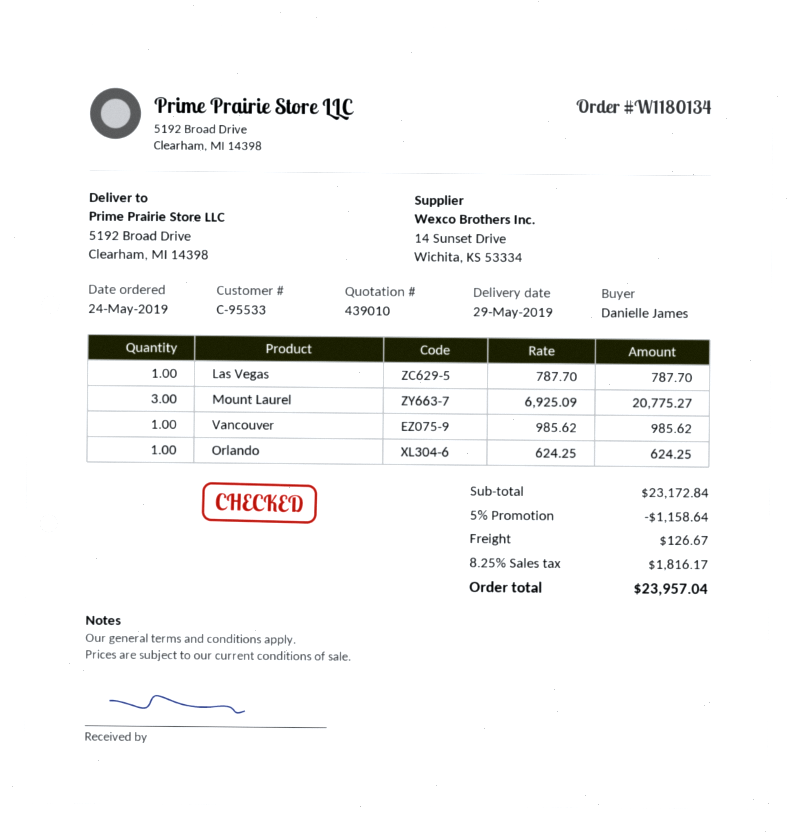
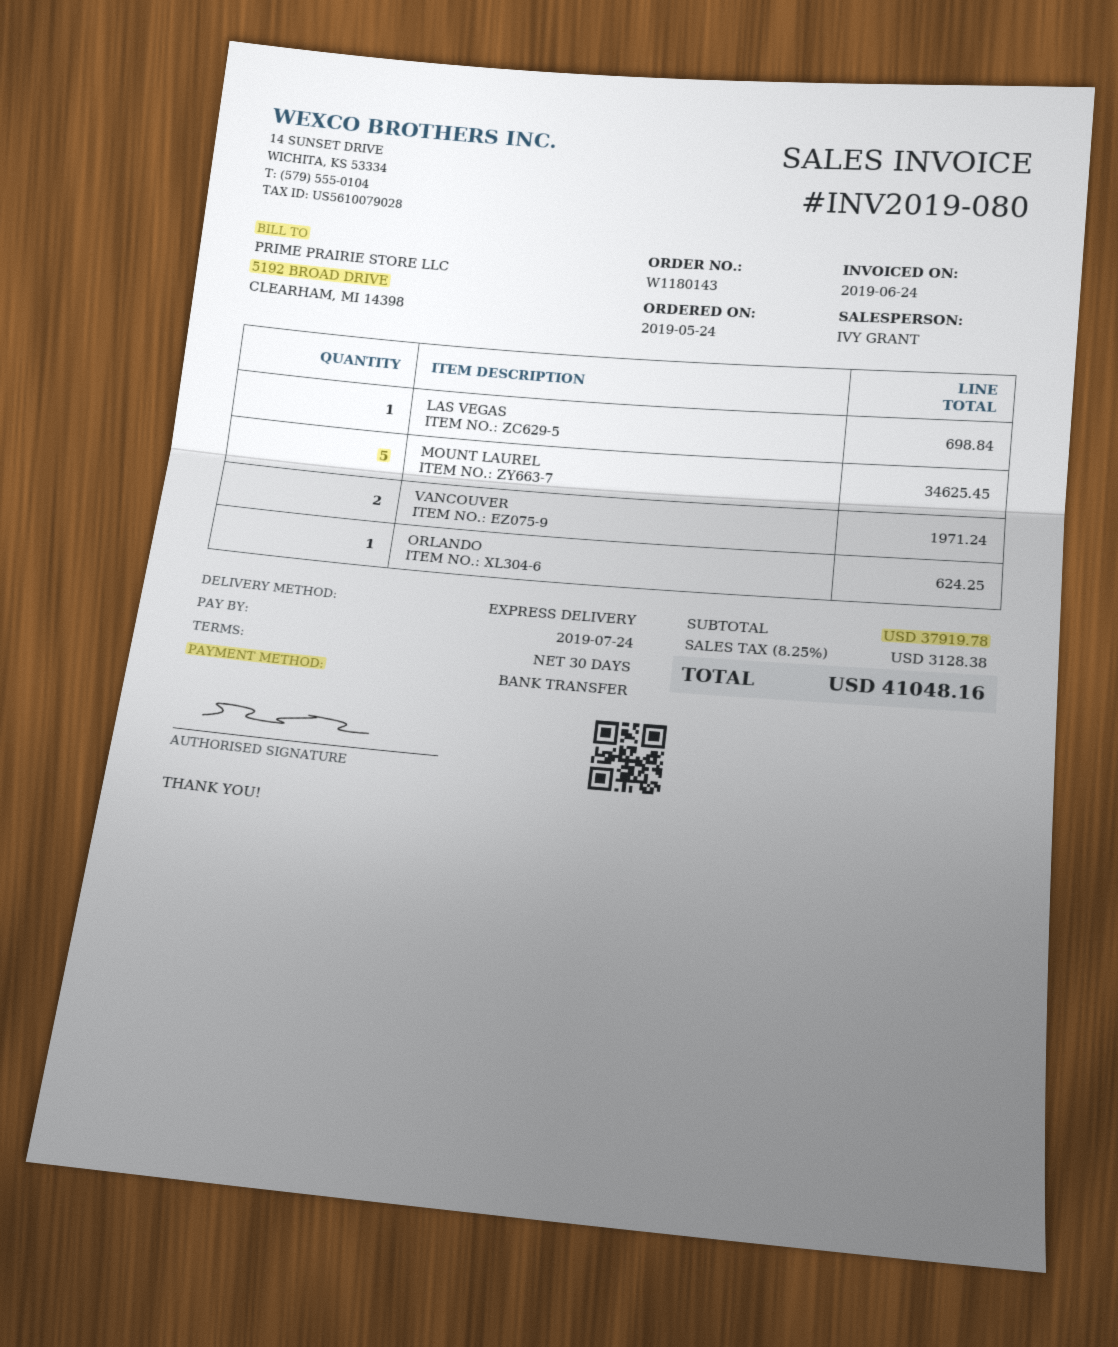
order number: W1180134 -> W1180143
Las Vegas: 1 for 787.70 -> 1 for 698.84
Mount Laurel: 3 for 20775.27 -> 5 for 34625.45
Vancouver: 1 for 985.62 -> 2 for 1971.24
subtotal: 23172.84 -> 37919.78
discount: 5% = 1158.64 -> none
shipping: 126.67 -> none
tax: 8.25% = 1816.17 -> 8.25% = 3128.38
total: 23957.04 -> 41048.16

